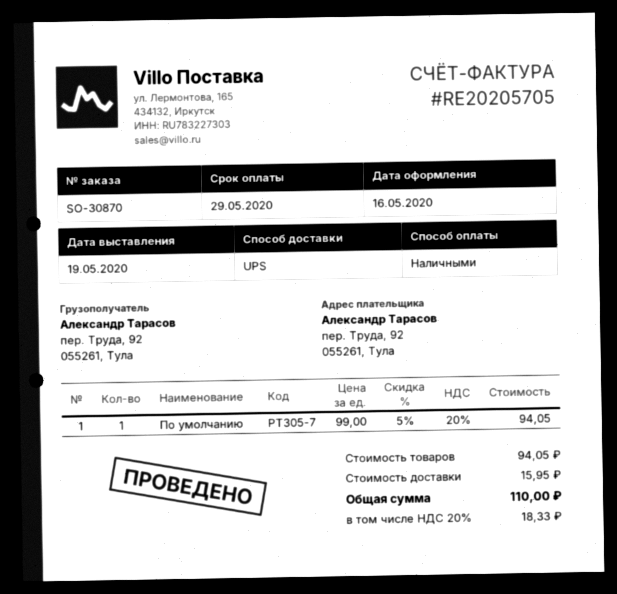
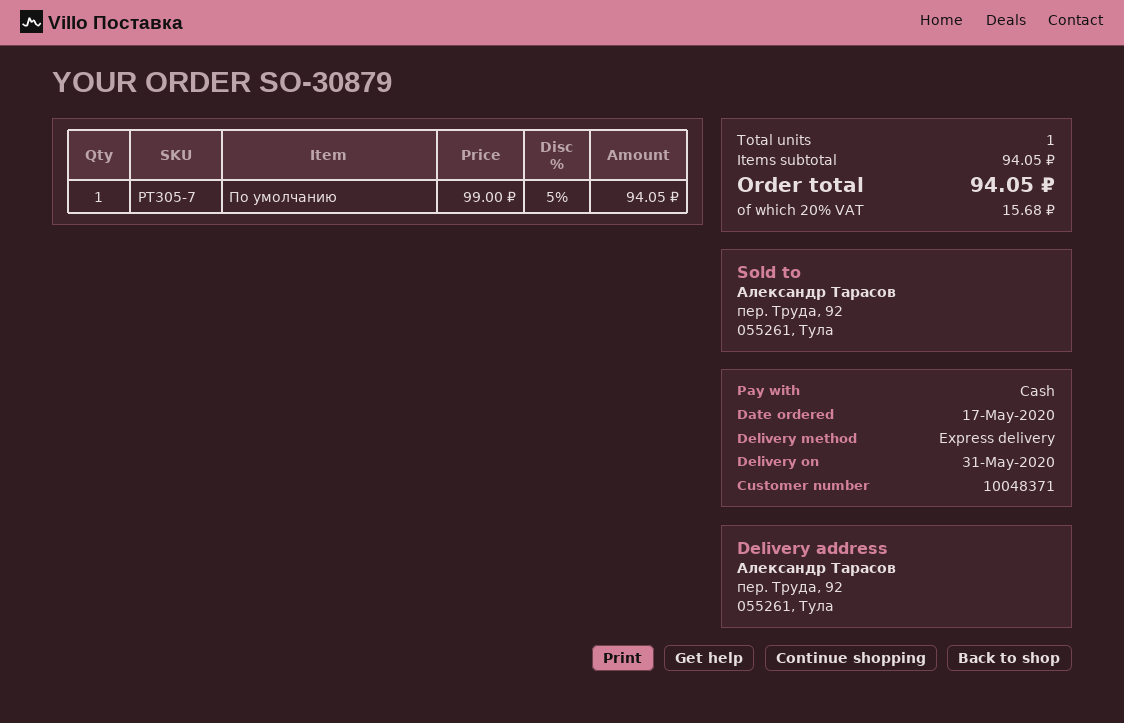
order number: SO-30870 -> SO-30879
order date: 2020-05-16 -> 2020-05-17
shipping method: UPS -> express
shipping: 15.95 -> none
tax: 20% = 18.33 -> 20% = 15.68
total: 110.00 -> 94.05

